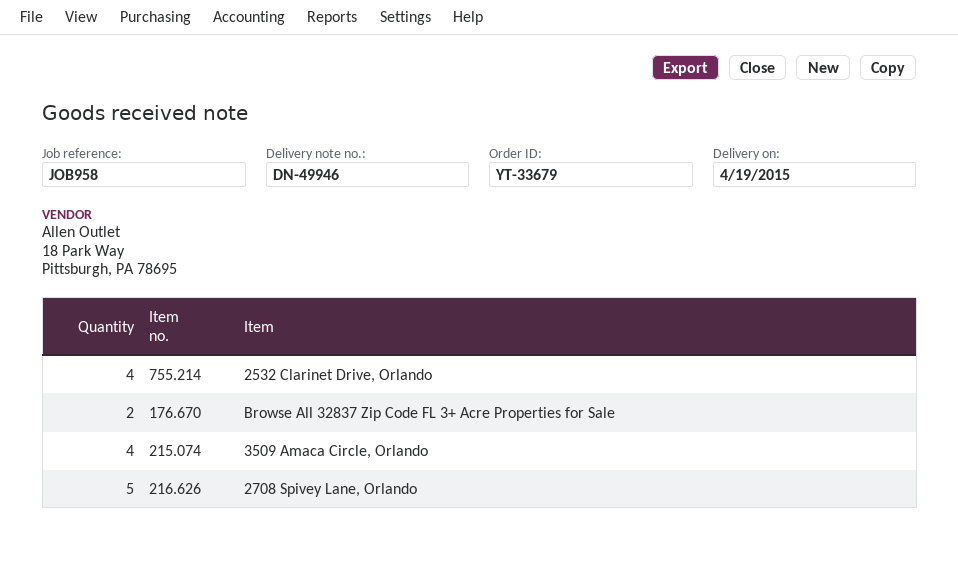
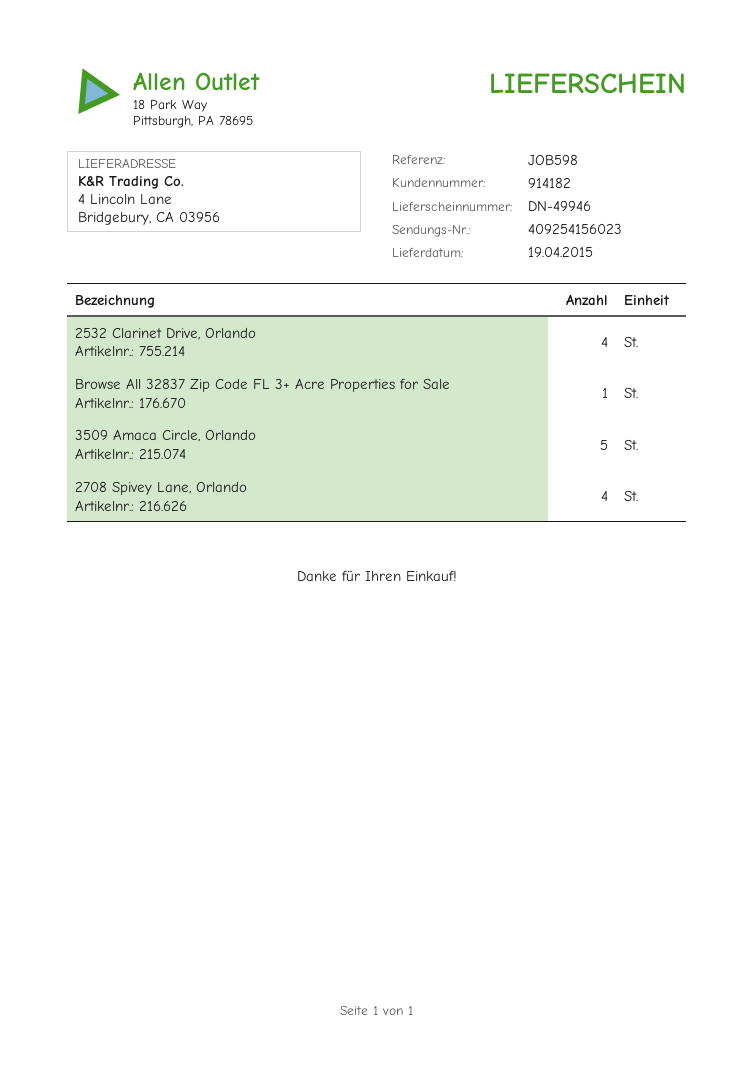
reference: JOB958 -> JOB598
Browse All 32837 Zip Code FL 3+ Acre Properties for Sale: 2 -> 1
3509 Amaca Circle, Orlando: 4 -> 5
2708 Spivey Lane, Orlando: 5 -> 4

